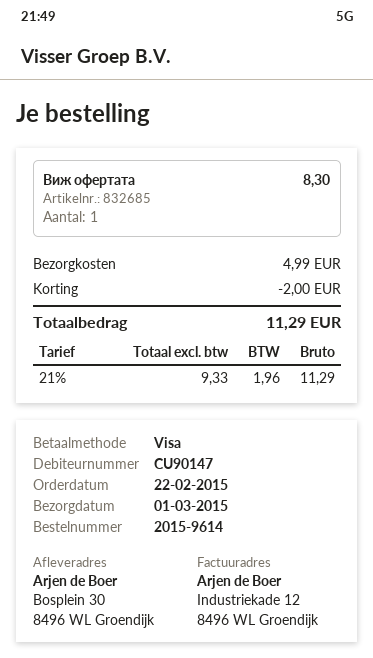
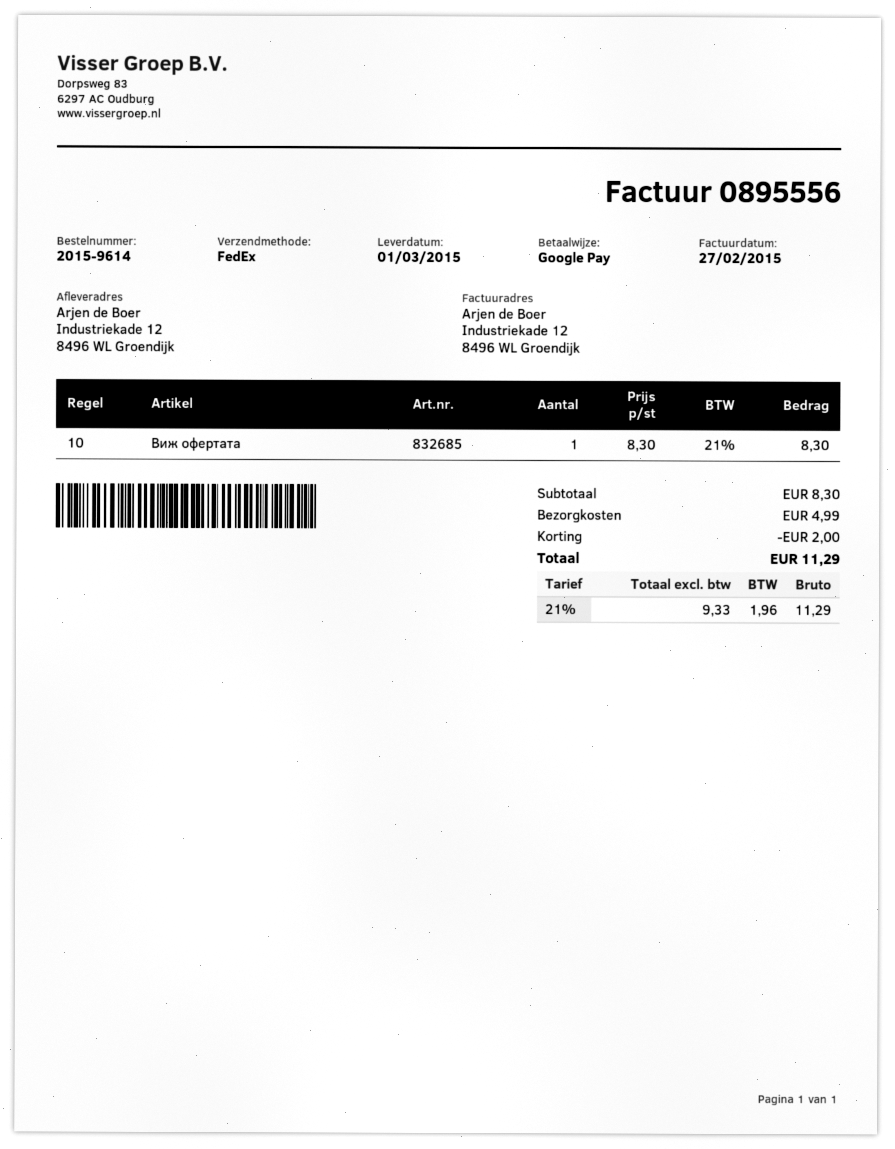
payment method: Visa -> Google Pay
ship to: Bosplein 30, 8496 WL Groendijk -> Industriekade 12, 8496 WL Groendijk

